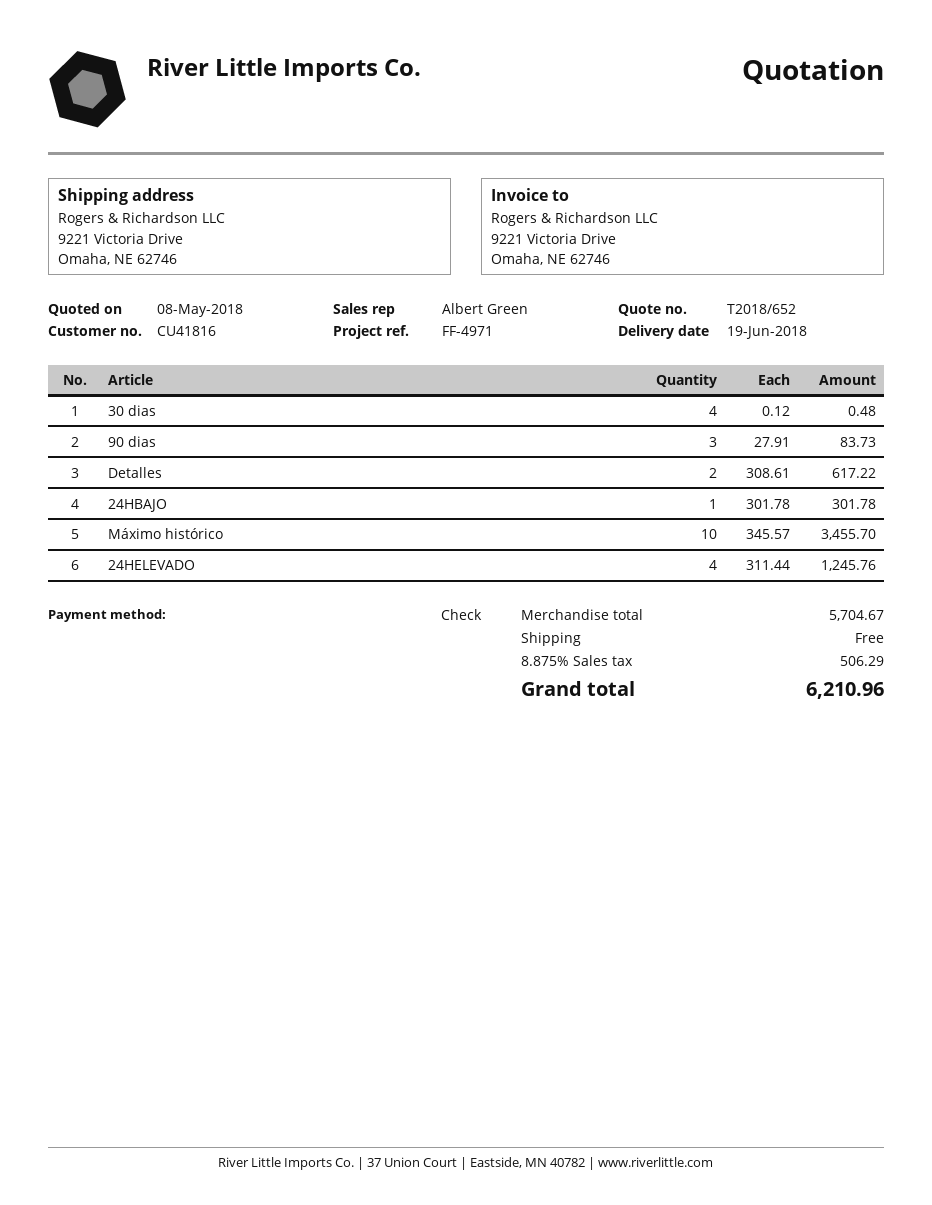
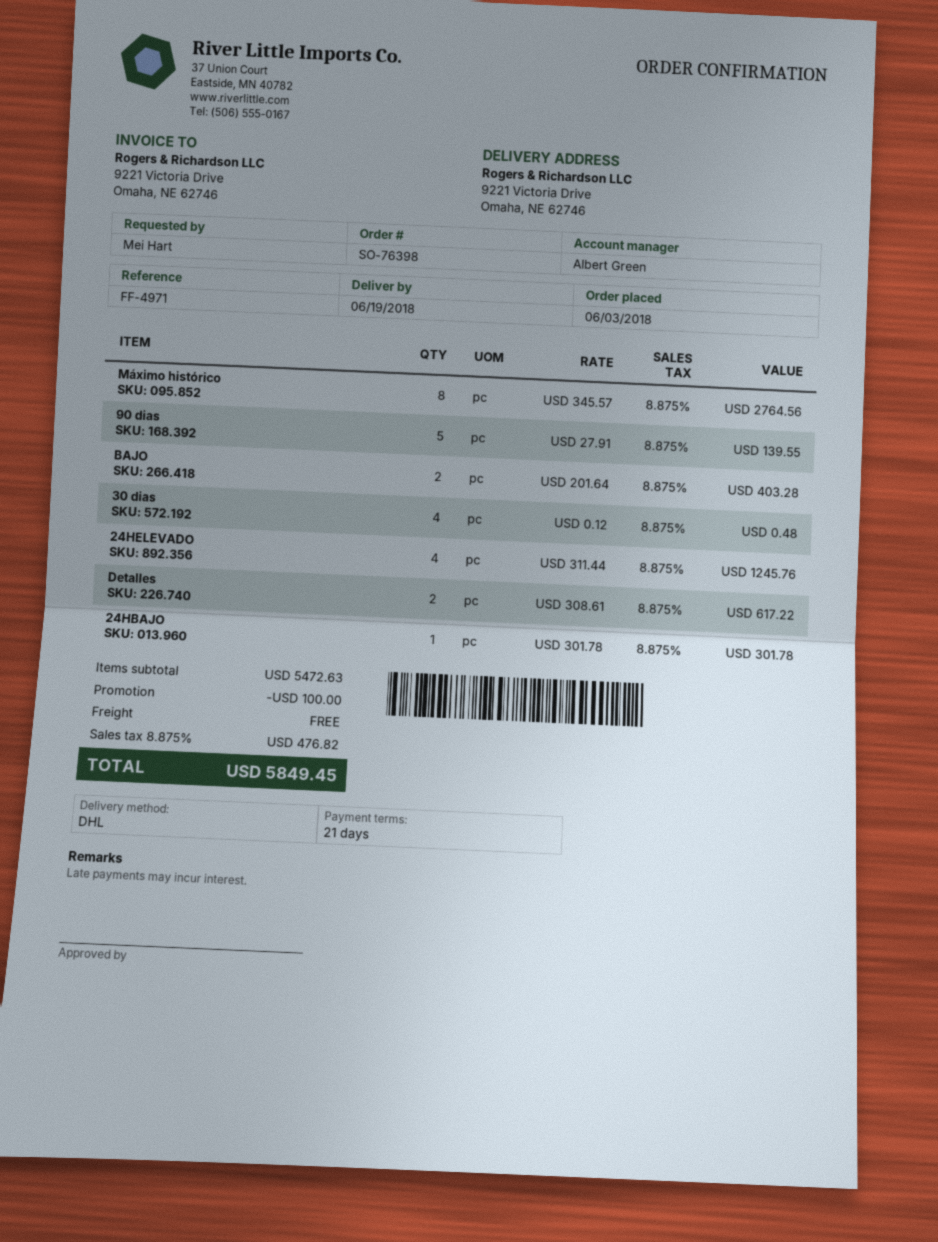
90 dias: 3 x 27.91 = 83.73 -> 5 x 27.91 = 139.55
Máximo histórico: 10 x 345.57 = 3455.70 -> 8 x 345.57 = 2764.56
BAJO: none -> 2 x 201.64 = 403.28
subtotal: 5704.67 -> 5472.63
discount: none -> 100.00
tax: 8.875% = 506.29 -> 8.875% = 476.82
total: 6210.96 -> 5849.45

